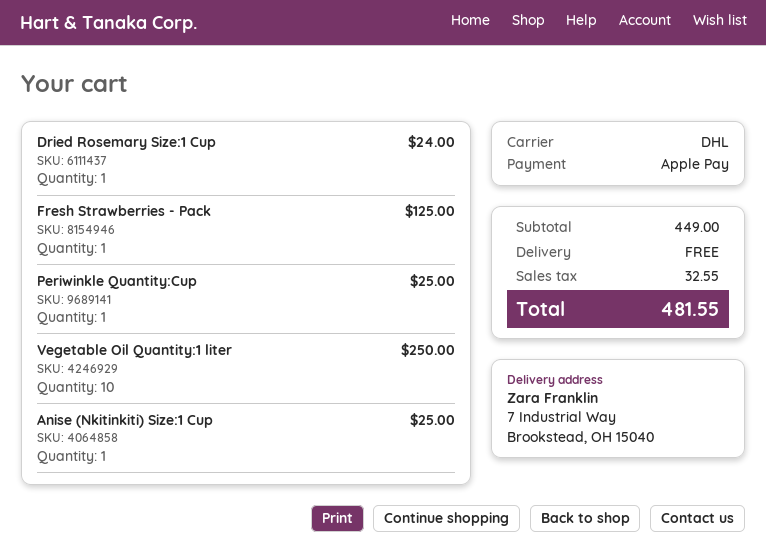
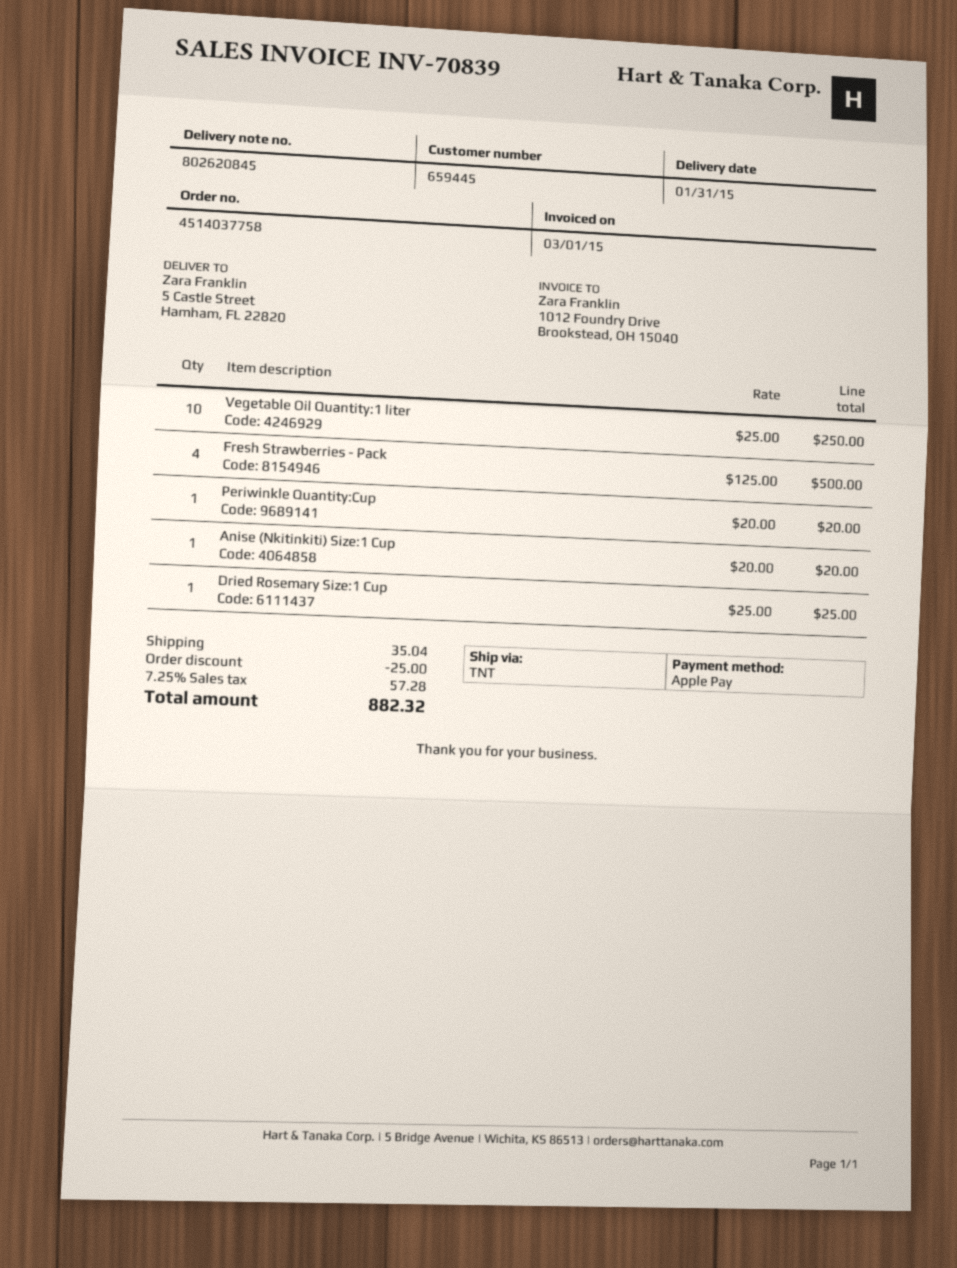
shipping method: DHL -> TNT
ship to: 7 Industrial Way, Brookstead, OH 15040 -> 5 Castle Street, Hamham, FL 22820
Dried Rosemary Size:1 Cup: 1 for 24.00 -> 1 for 25.00
Fresh Strawberries - Pack: 1 for 125.00 -> 4 for 500.00
Periwinkle Quantity:Cup: 1 for 25.00 -> 1 for 20.00
Anise (Nkitinkiti) Size:1 Cup: 1 for 25.00 -> 1 for 20.00
discount: none -> 25.00
shipping: 0.00 -> 35.04
tax: 32.55 -> 57.28
total: 481.55 -> 882.32

